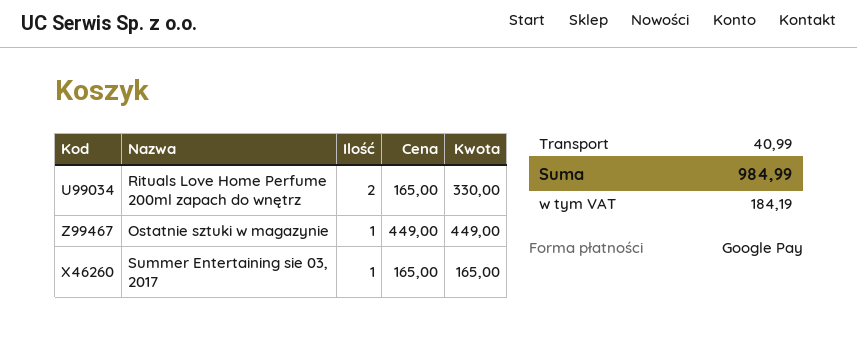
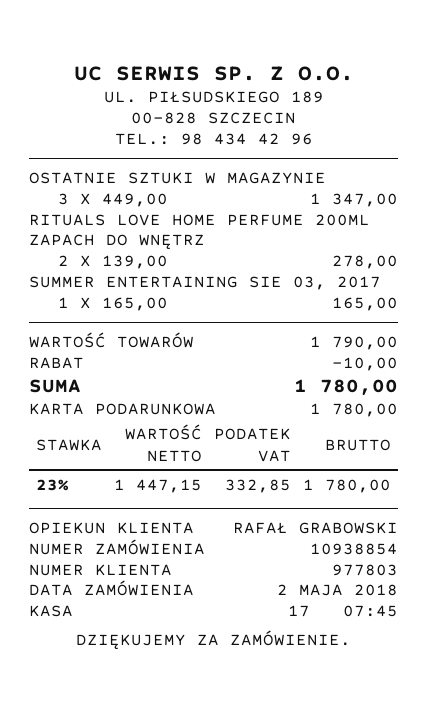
payment method: Google Pay -> gift card
Rituals Love Home Perfume 200ml zapach do wnętrz: 2 x 165.00 = 330.00 -> 2 x 139.00 = 278.00
Ostatnie sztuki w magazynie: 1 x 449.00 = 449.00 -> 3 x 449.00 = 1347.00
discount: none -> 10.00
shipping: 40.99 -> none
tax: 184.19 -> 332.85
total: 984.99 -> 1780.00

